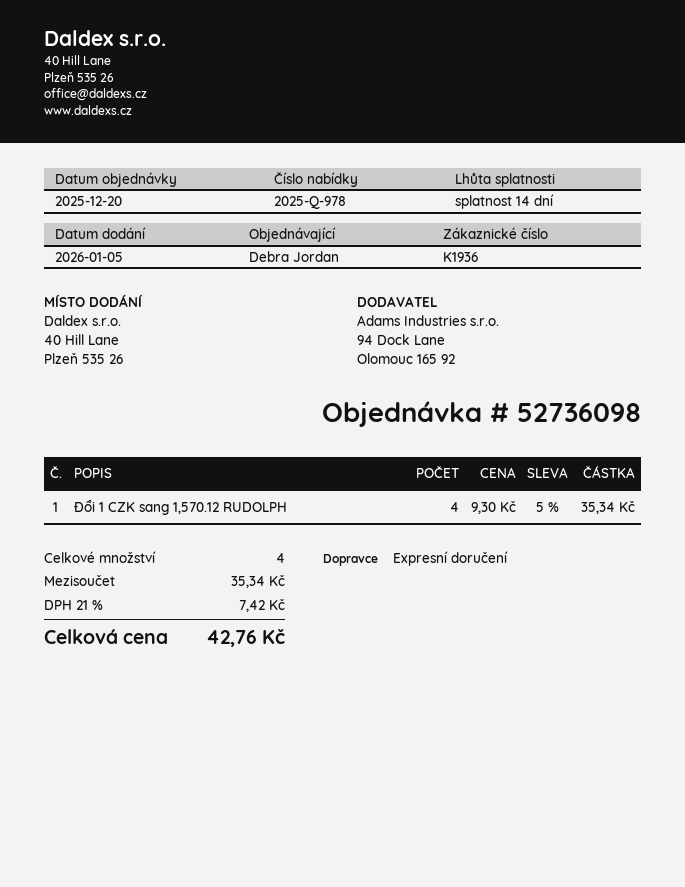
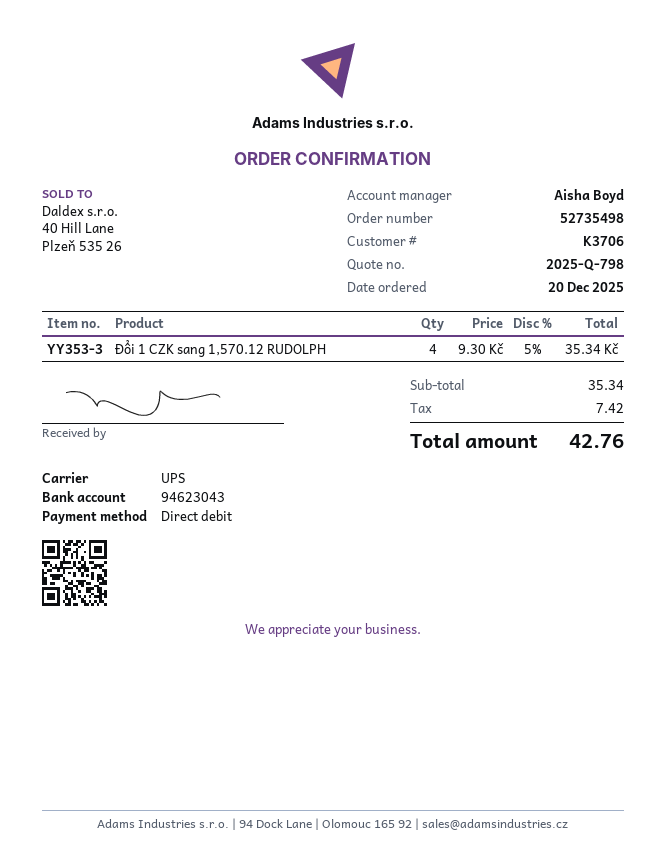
quote number: 2025-Q-978 -> 2025-Q-798
order number: 52736098 -> 52735498
customer number: K1936 -> K3706
shipping method: express -> UPS

